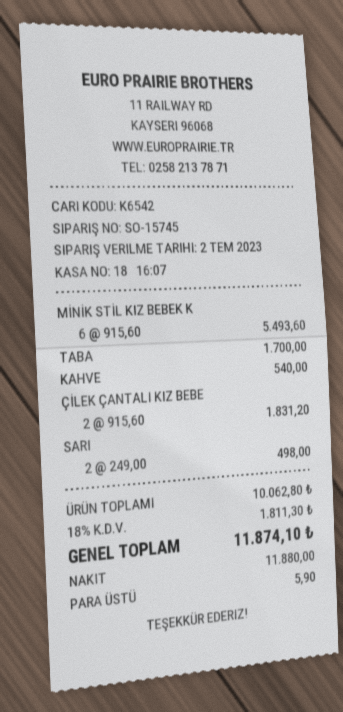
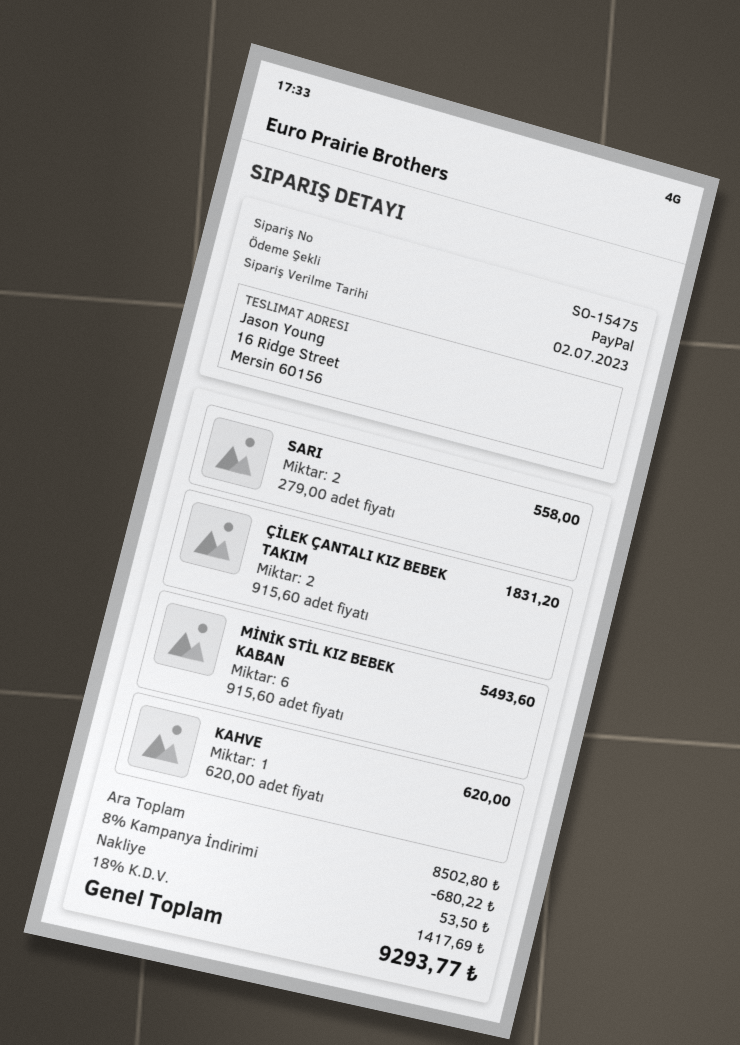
order number: SO-15745 -> SO-15475
payment method: cash -> PayPal
TABA: 1 x 1700.00 = 1700.00 -> none
KAHVE: 1 x 540.00 = 540.00 -> 1 x 620.00 = 620.00
SARI: 2 x 249.00 = 498.00 -> 2 x 279.00 = 558.00
subtotal: 10062.80 -> 8502.80
discount: none -> 8% = 680.22
shipping: none -> 53.50
tax: 18% = 1811.30 -> 18% = 1417.69
total: 11874.10 -> 9293.77

